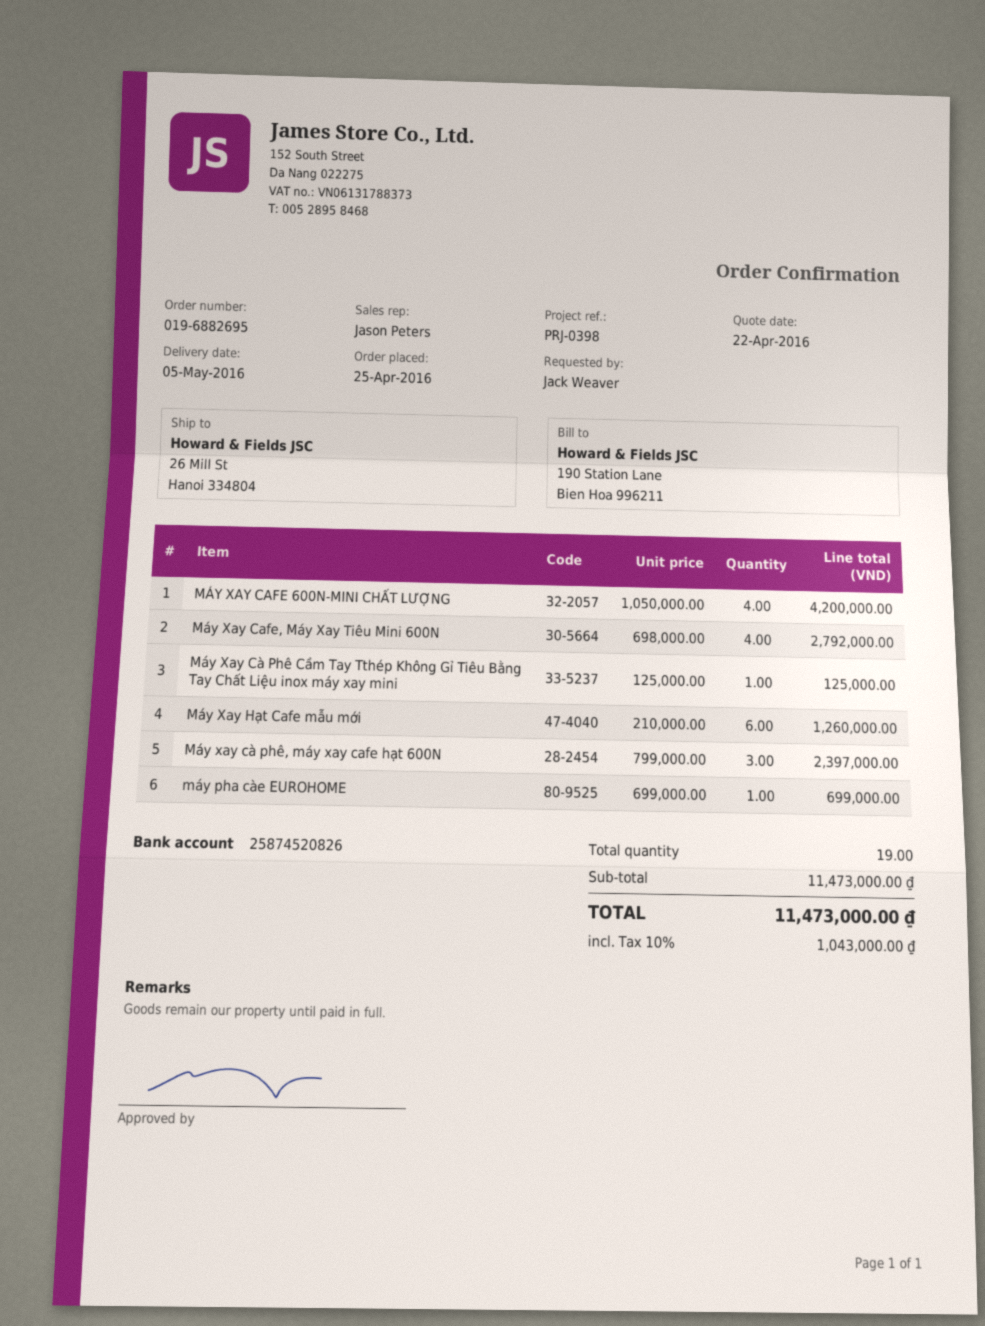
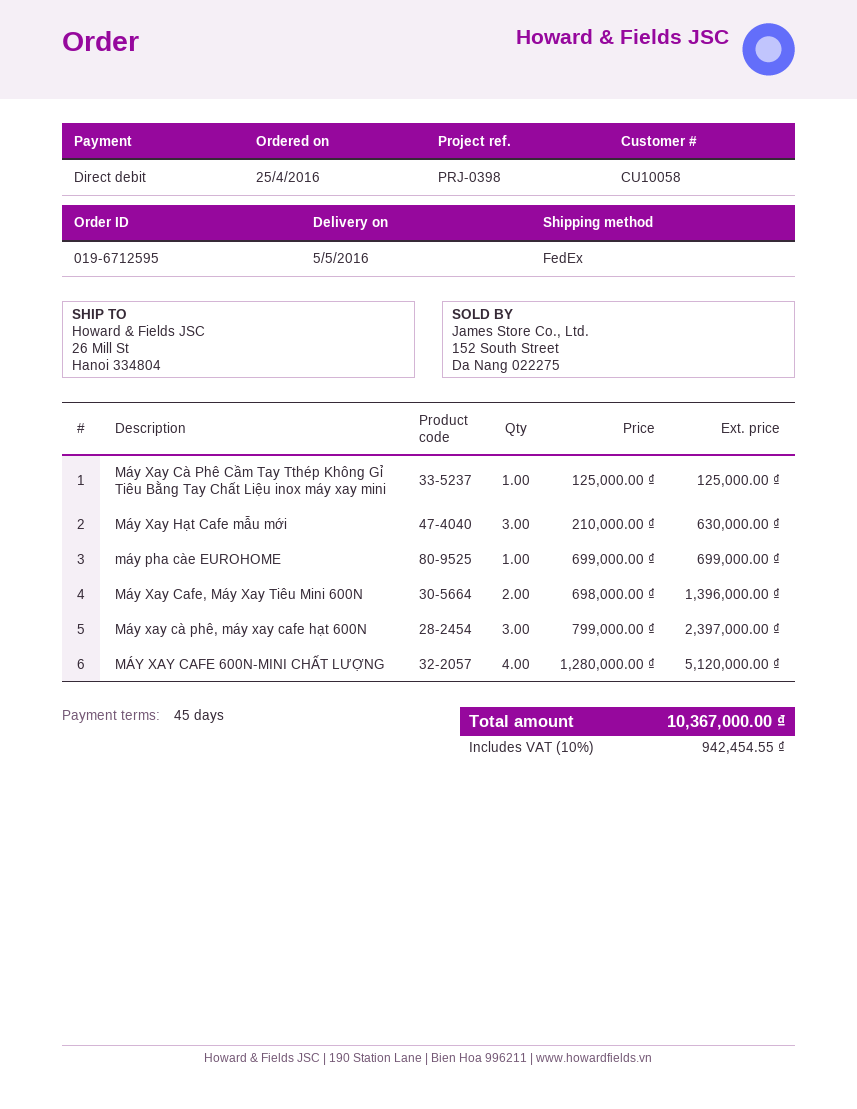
order number: 019-6882695 -> 019-6712595
MÁY XAY CAFE 600N-MINI CHẤT LƯỢNG: 4 x 1050000.00 = 4200000.00 -> 4 x 1280000.00 = 5120000.00
Máy Xay Cafe, Máy Xay Tiêu Mini 600N: 4 x 698000.00 = 2792000.00 -> 2 x 698000.00 = 1396000.00
Máy Xay Hạt Cafe mẫu mới: 6 x 210000.00 = 1260000.00 -> 3 x 210000.00 = 630000.00
tax: 10% = 1043000.00 -> 10% = 942454.55
total: 11473000.00 -> 10367000.00

